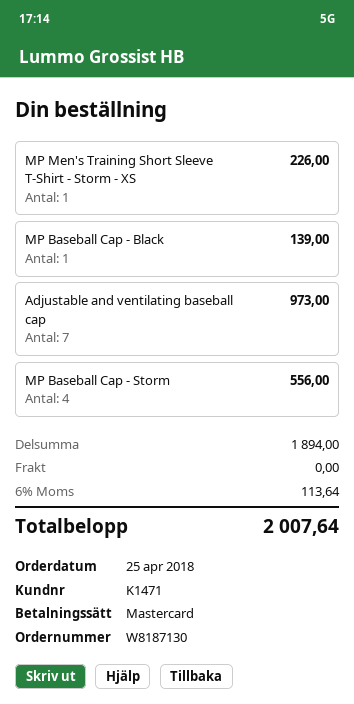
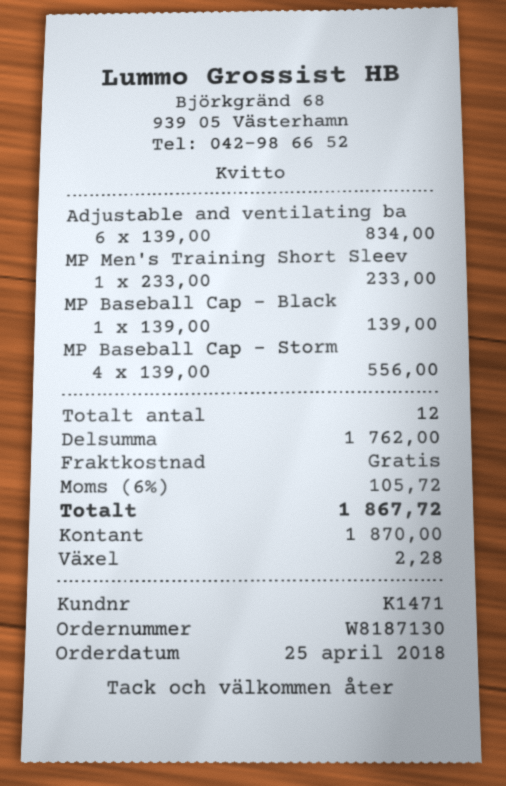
payment method: Mastercard -> cash
MP Men's Training Short Sleeve T-Shirt - Storm - XS: 1 for 226.00 -> 1 for 233.00
Adjustable and ventilating baseball cap: 7 for 973.00 -> 6 for 834.00
subtotal: 1894.00 -> 1762.00
tax: 6% = 113.64 -> 6% = 105.72
total: 2007.64 -> 1867.72

